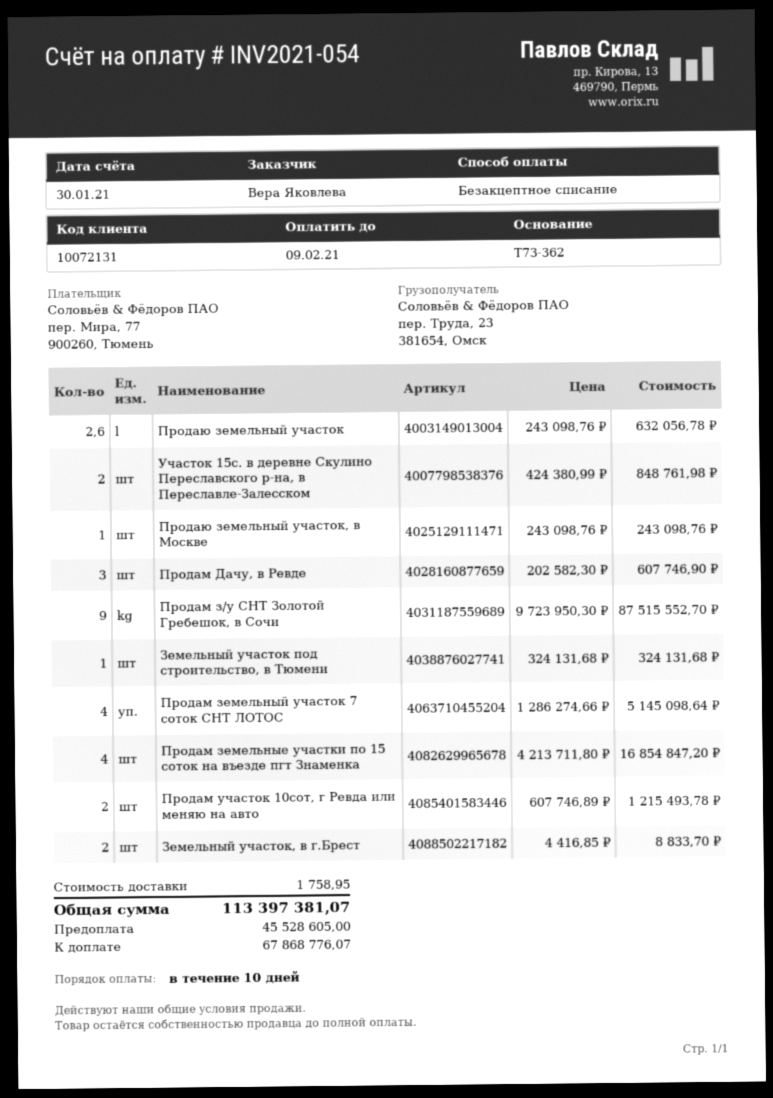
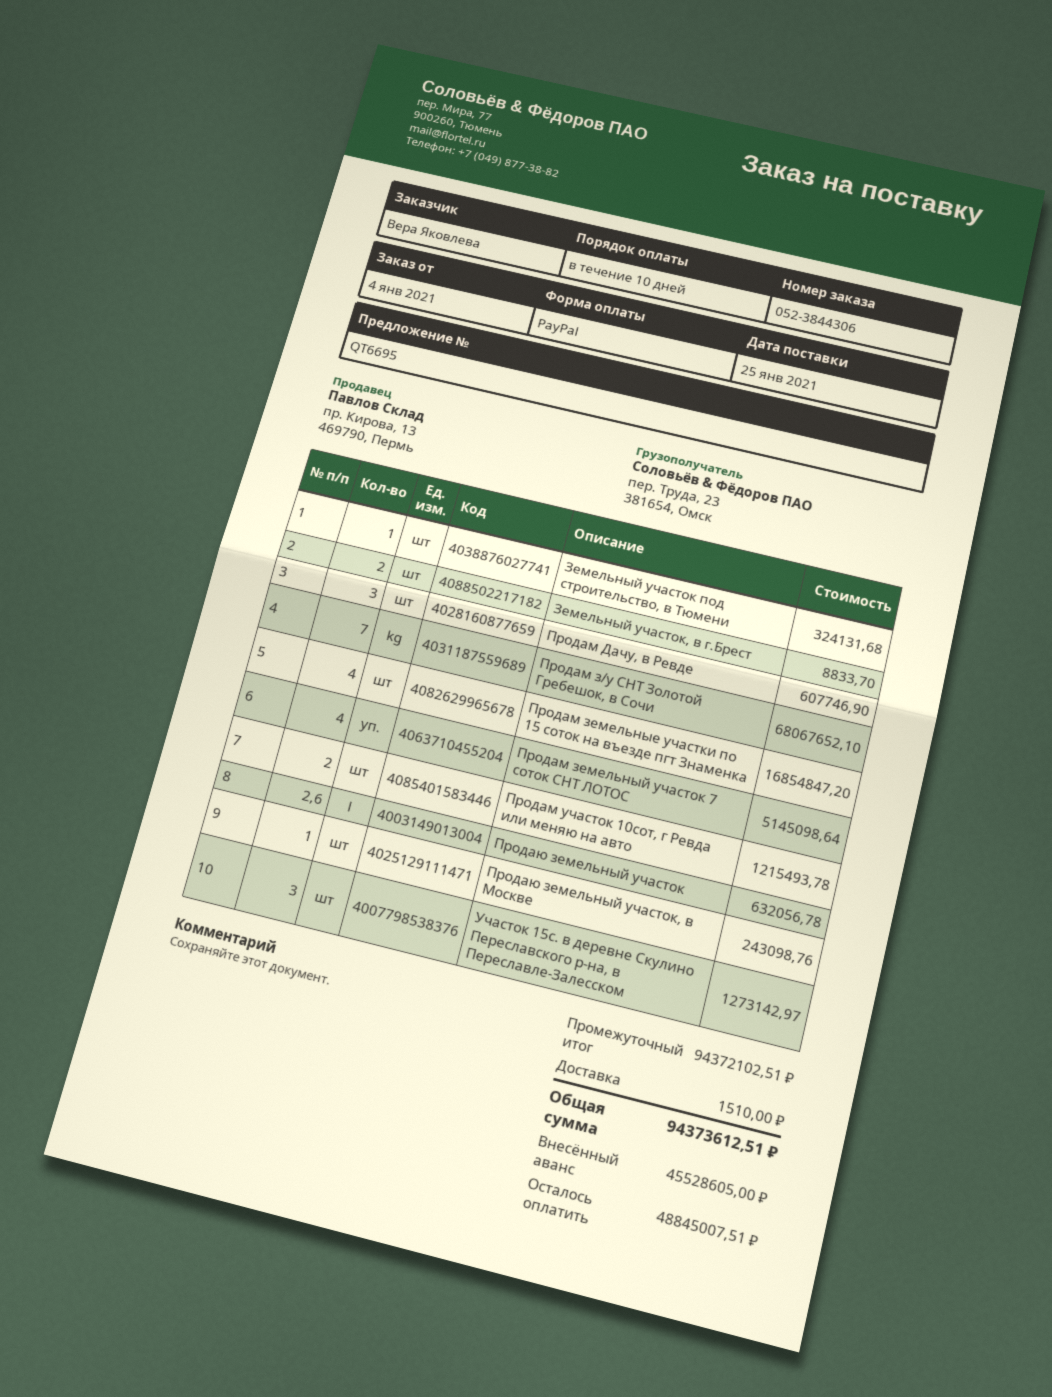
payment method: direct debit -> PayPal
Участок 15с. в деревне Скулино Переславского р-на, в Переславле-Залесском: 2 for 848761.98 -> 3 for 1273142.97
Продам з/у СНТ Золотой Гребешок, в Сочи: 9 for 87515552.70 -> 7 for 68067652.10
shipping: 1758.95 -> 1510.00
total: 113397381.07 -> 94373612.51
balance: 67868776.07 -> 48845007.51

